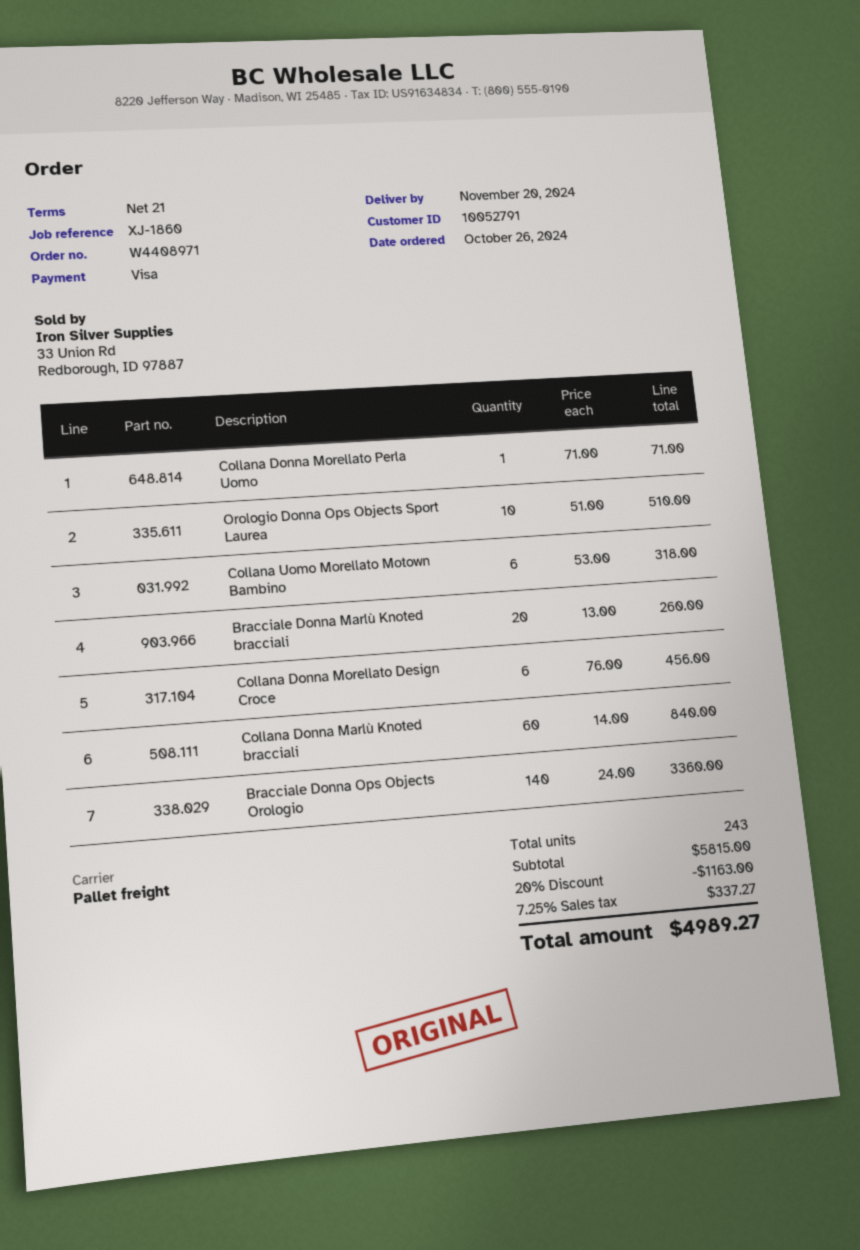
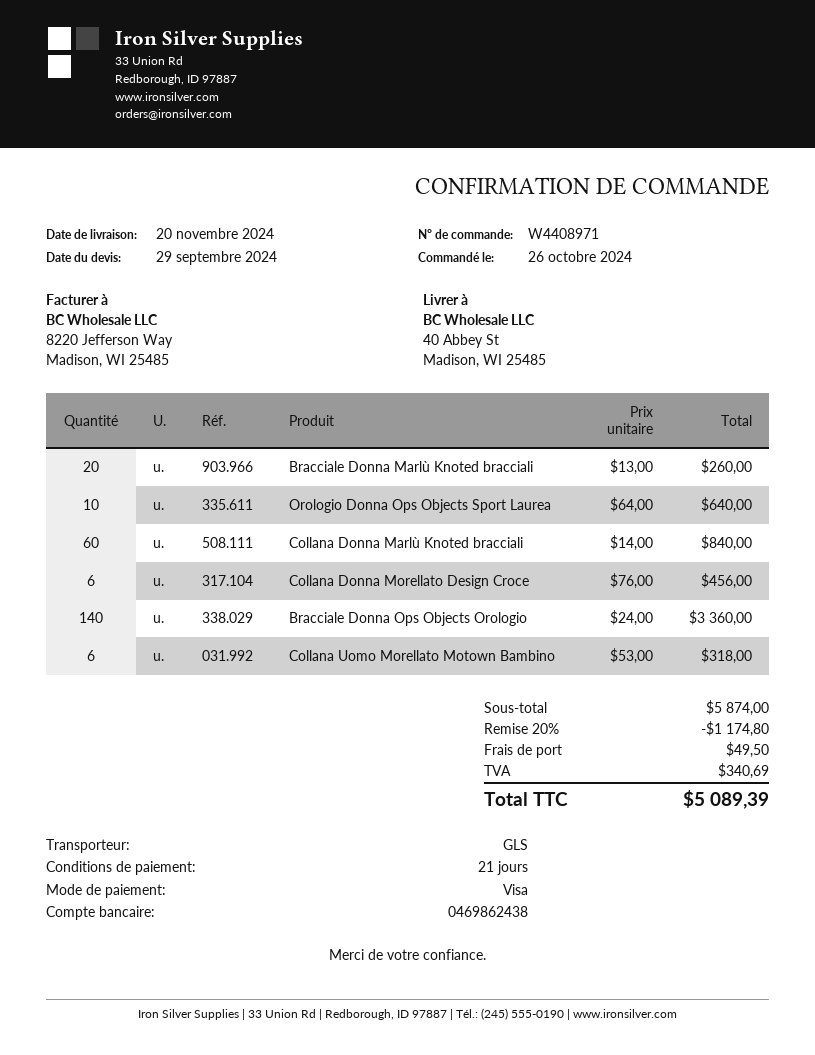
shipping method: pallet freight -> GLS
Collana Donna Morellato Perla Uomo: 1 x 71.00 = 71.00 -> none
Orologio Donna Ops Objects Sport Laurea: 10 x 51.00 = 510.00 -> 10 x 64.00 = 640.00
subtotal: 5815.00 -> 5874.00
discount: 20% = 1163.00 -> 20% = 1174.80
shipping: none -> 49.50
tax: 337.27 -> 340.69
total: 4989.27 -> 5089.39

